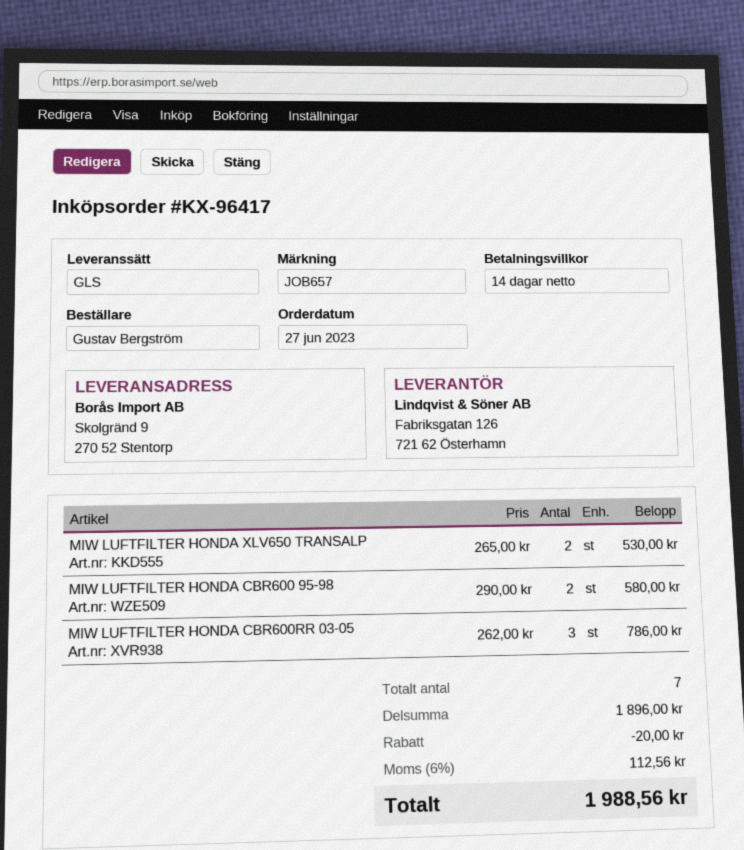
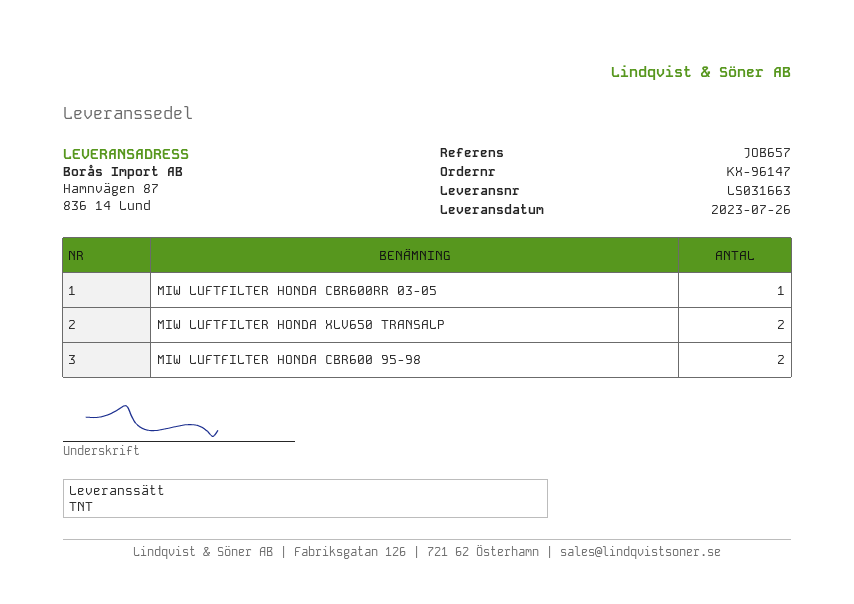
order number: KX-96417 -> KX-96147
shipping method: GLS -> TNT
ship to: Skolgränd 9, 270 52 Stentorp -> Hamnvägen 87, 836 14 Lund
MIW LUFTFILTER HONDA CBR600RR 03-05: 3 -> 1

